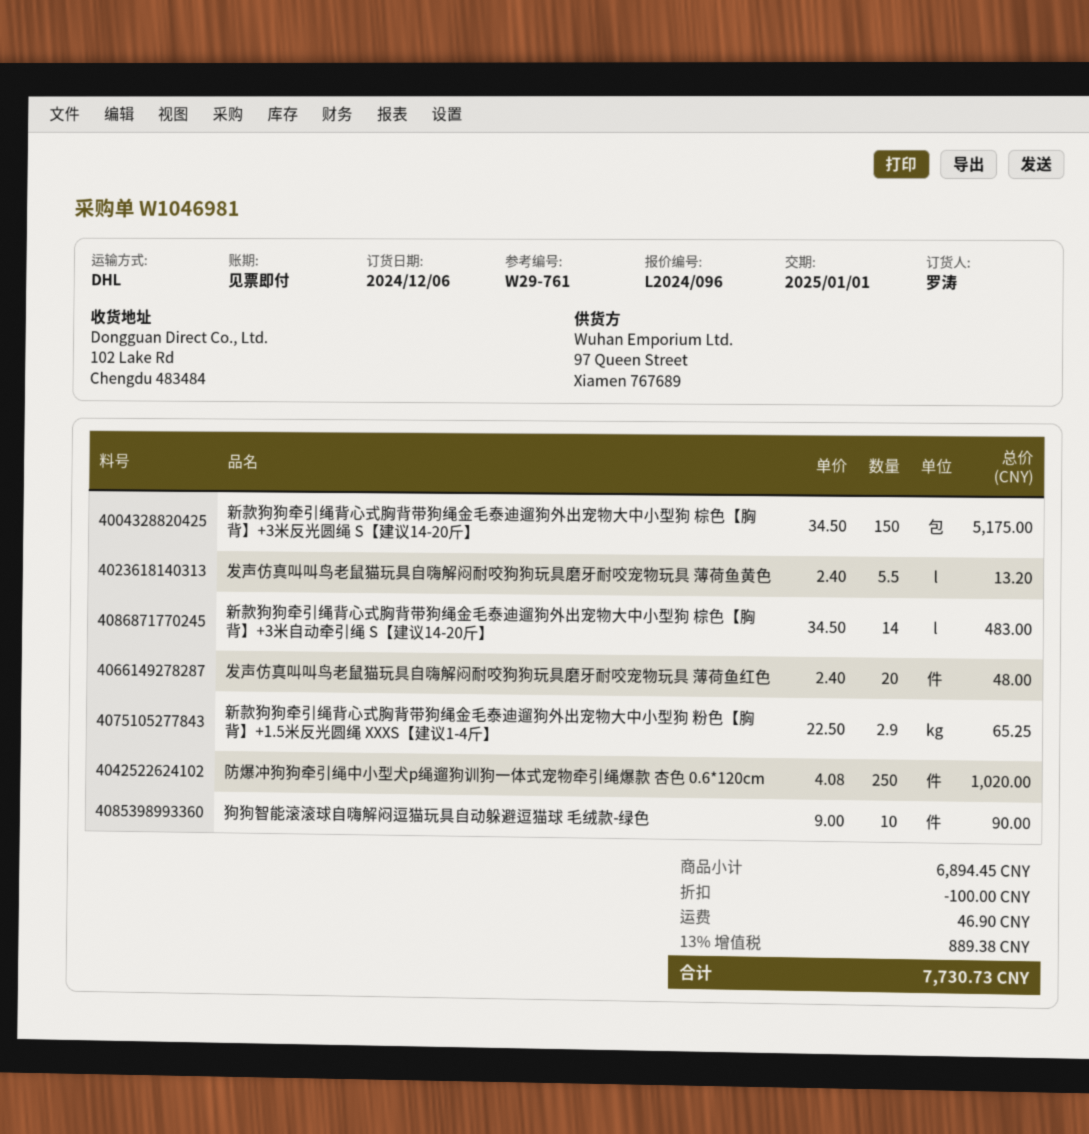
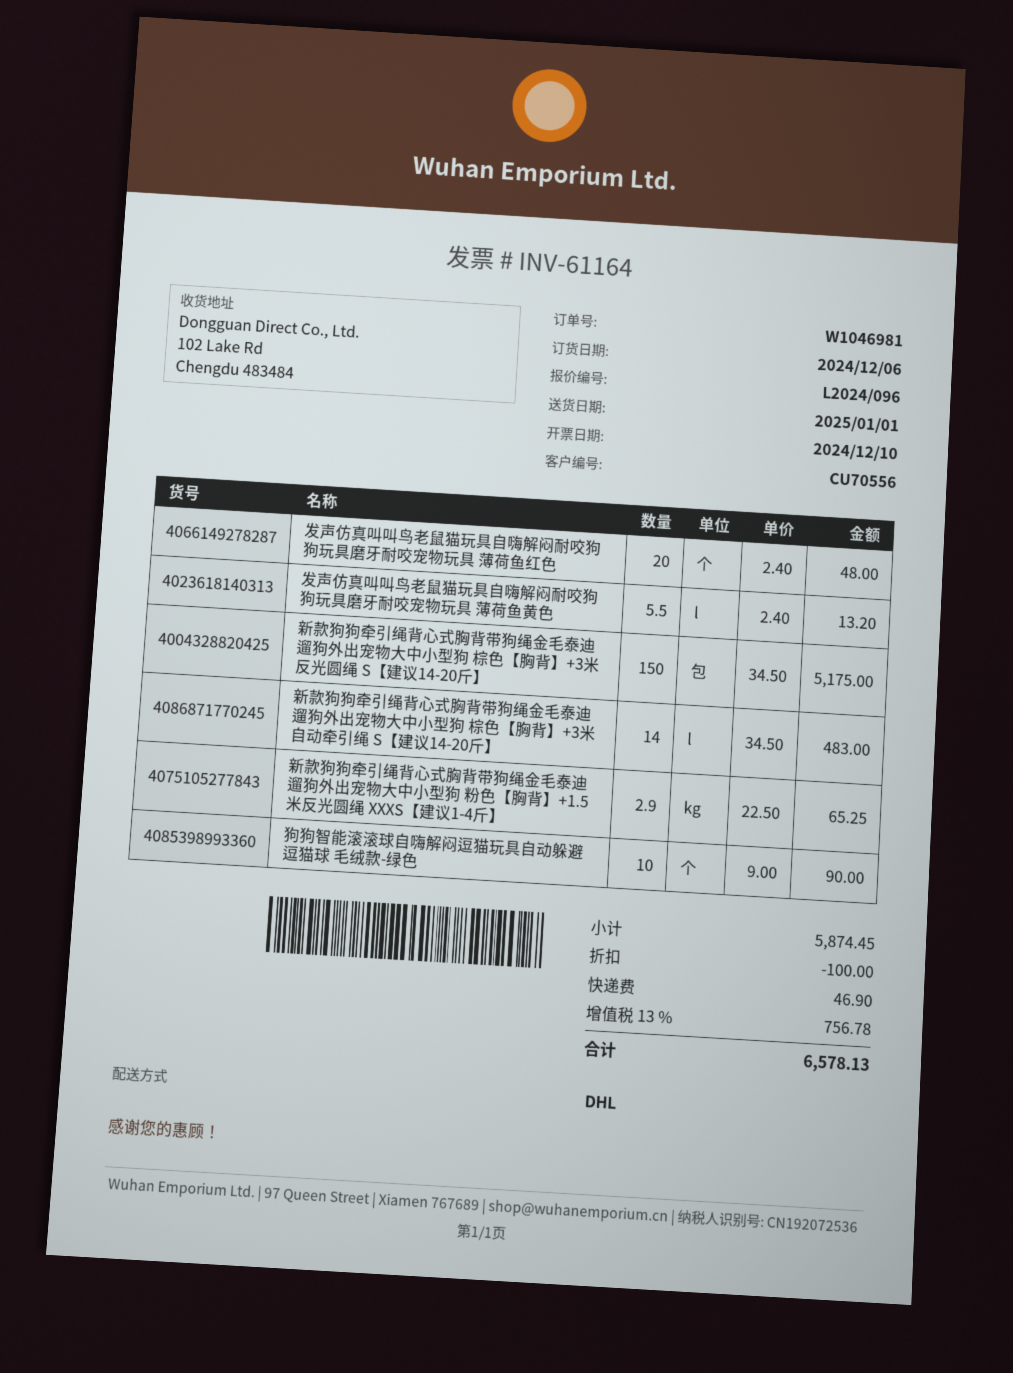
防爆冲狗狗牵引绳中小型犬p绳遛狗训狗一体式宠物牵引绳爆款 杏色 0.6*120cm: 250 x 4.08 = 1020.00 -> none
subtotal: 6894.45 -> 5874.45
tax: 13% = 889.38 -> 13% = 756.78
total: 7730.73 -> 6578.13

